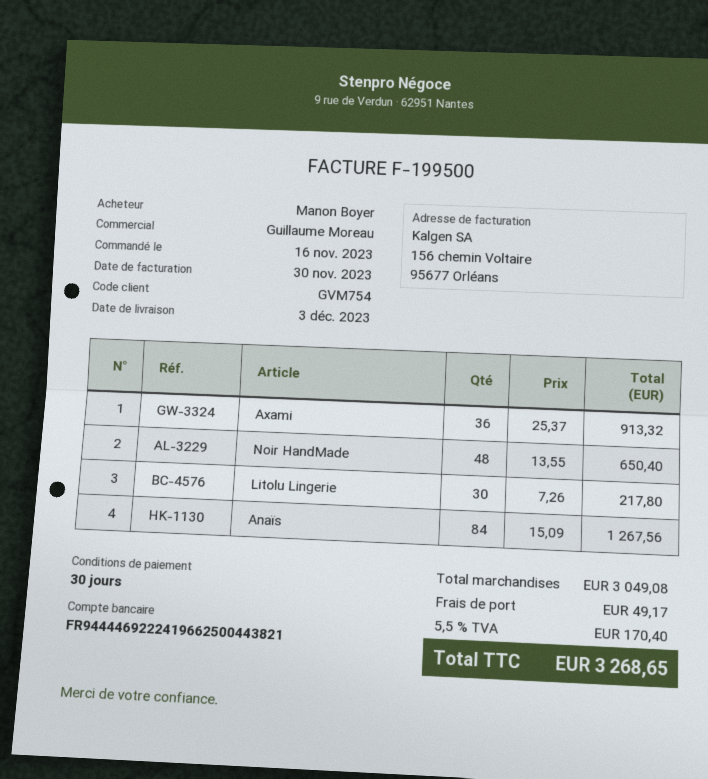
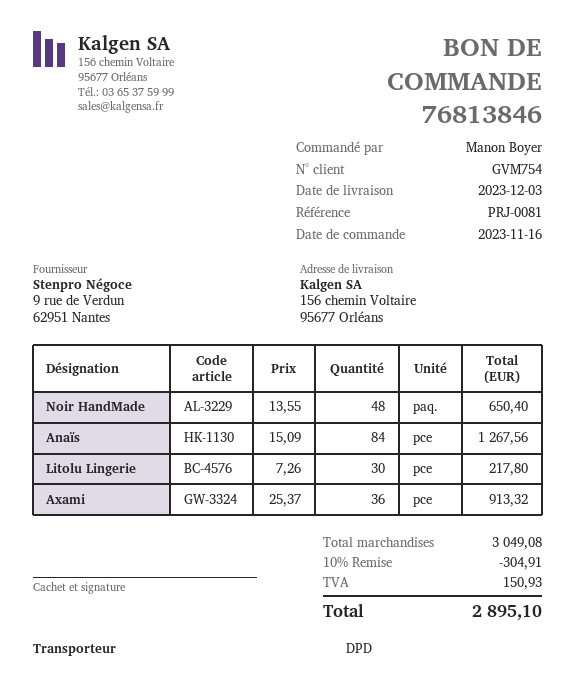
discount: none -> 10% = 304.91
shipping: 49.17 -> none
tax: 170.40 -> 150.93
total: 3268.65 -> 2895.10

